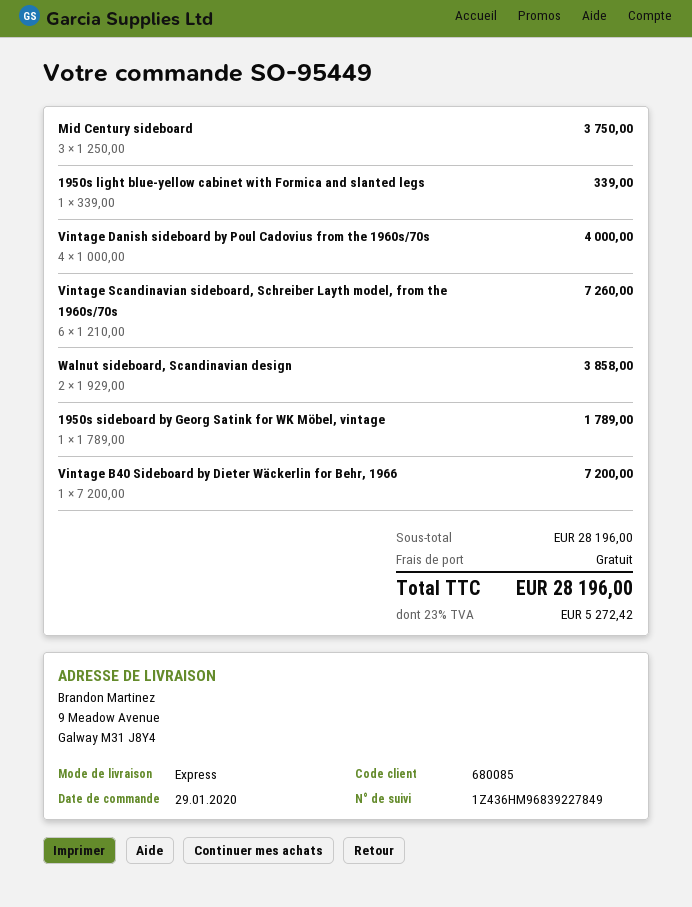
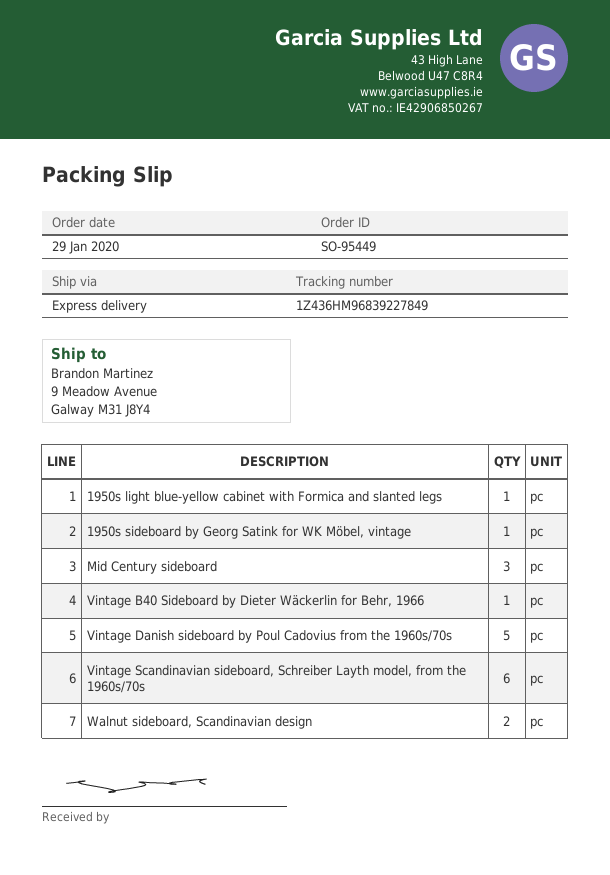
Vintage Danish sideboard by Poul Cadovius from the 1960s/70s: 4 -> 5

